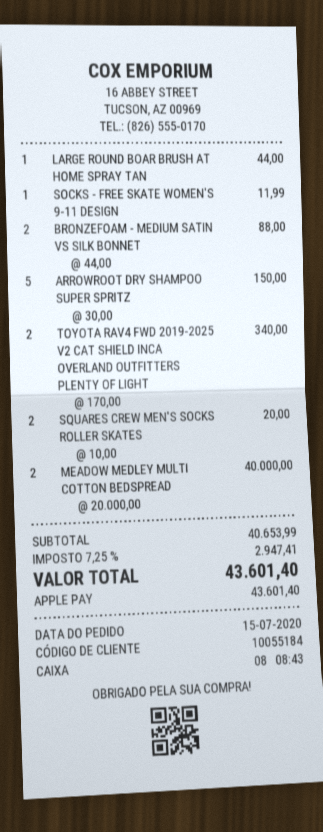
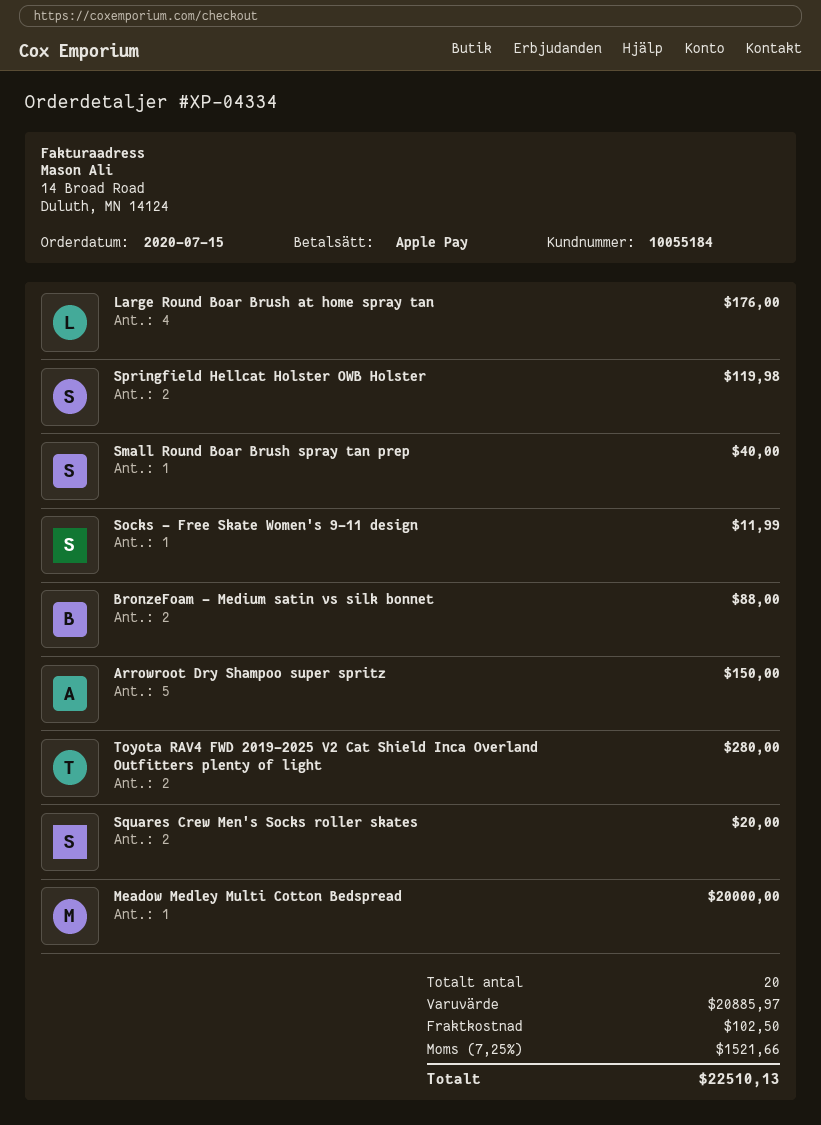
LARGE ROUND BOAR BRUSH AT HOME SPRAY TAN: 1 for 44.00 -> 4 for 176.00
TOYOTA RAV4 FWD 2019-2025 V2 CAT SHIELD INCA OVERLAND OUTFITTERS PLENTY OF LIGHT: 2 for 340.00 -> 2 for 280.00
MEADOW MEDLEY MULTI COTTON BEDSPREAD: 2 for 40000.00 -> 1 for 20000.00
Springfield Hellcat Holster OWB Holster: none -> 2 for 119.98
Small Round Boar Brush spray tan prep: none -> 1 for 40.00
subtotal: 40653.99 -> 20885.97
shipping: none -> 102.50
tax: 7.25% = 2947.41 -> 7.25% = 1521.66
total: 43601.40 -> 22510.13

